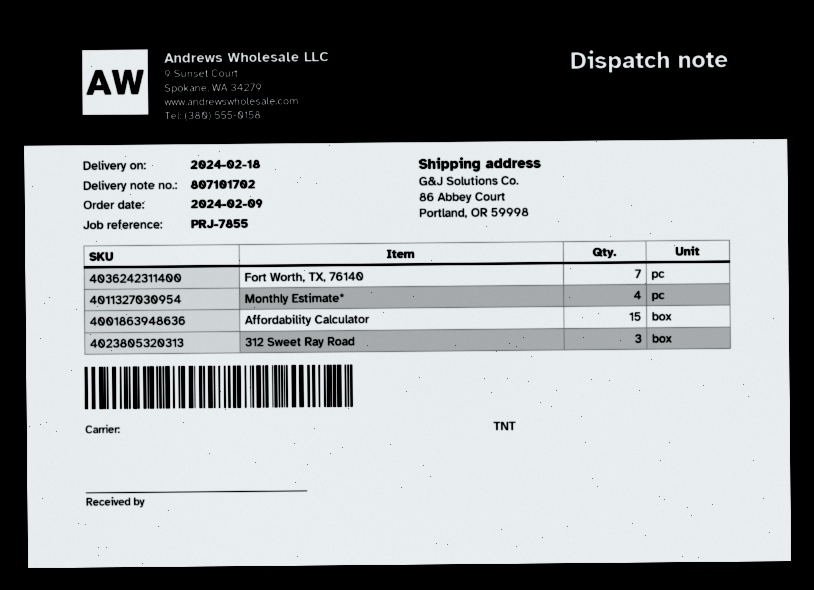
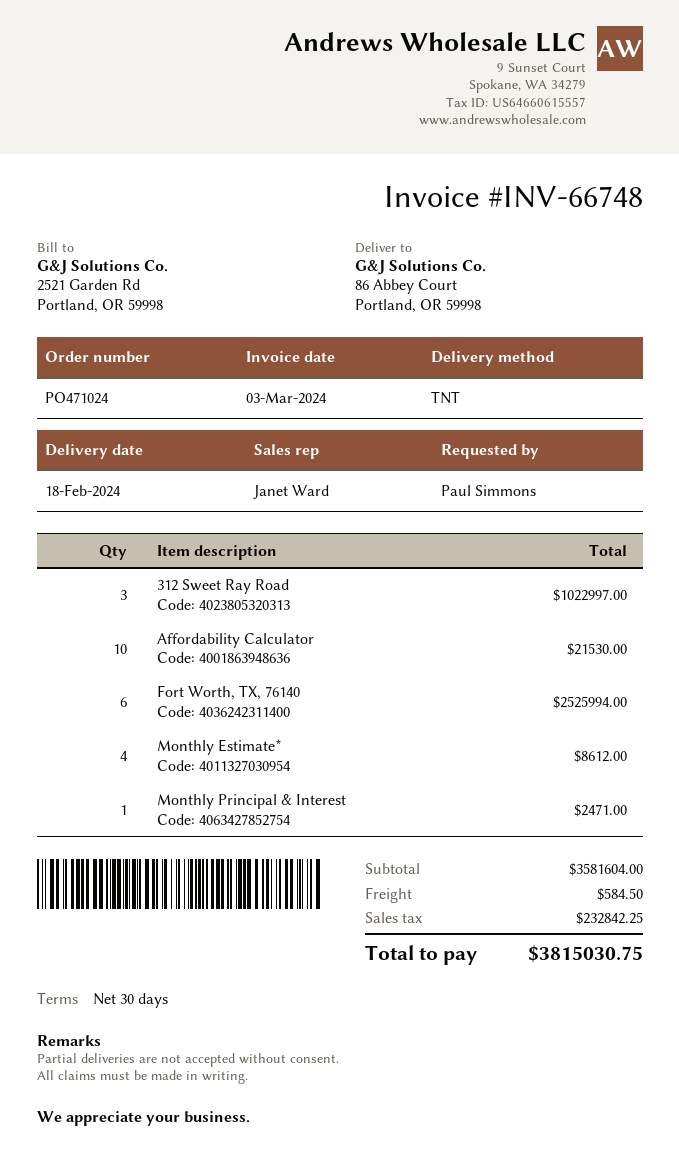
Fort Worth, TX, 76140: 7 -> 6
Affordability Calculator: 15 -> 10
Monthly Principal & Interest: none -> 1

